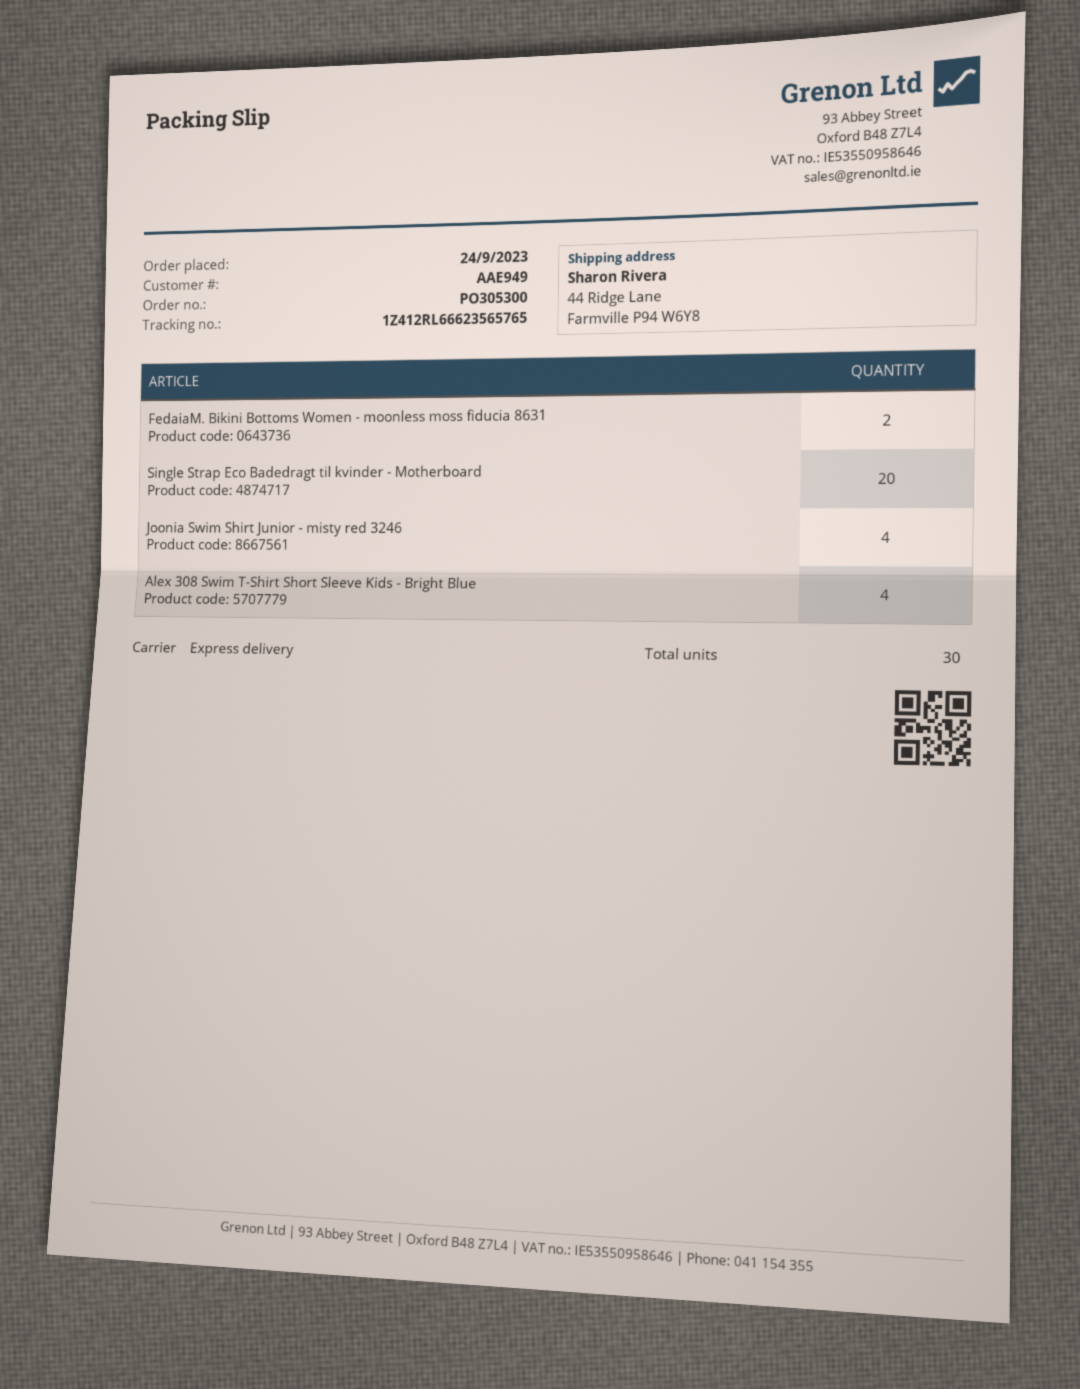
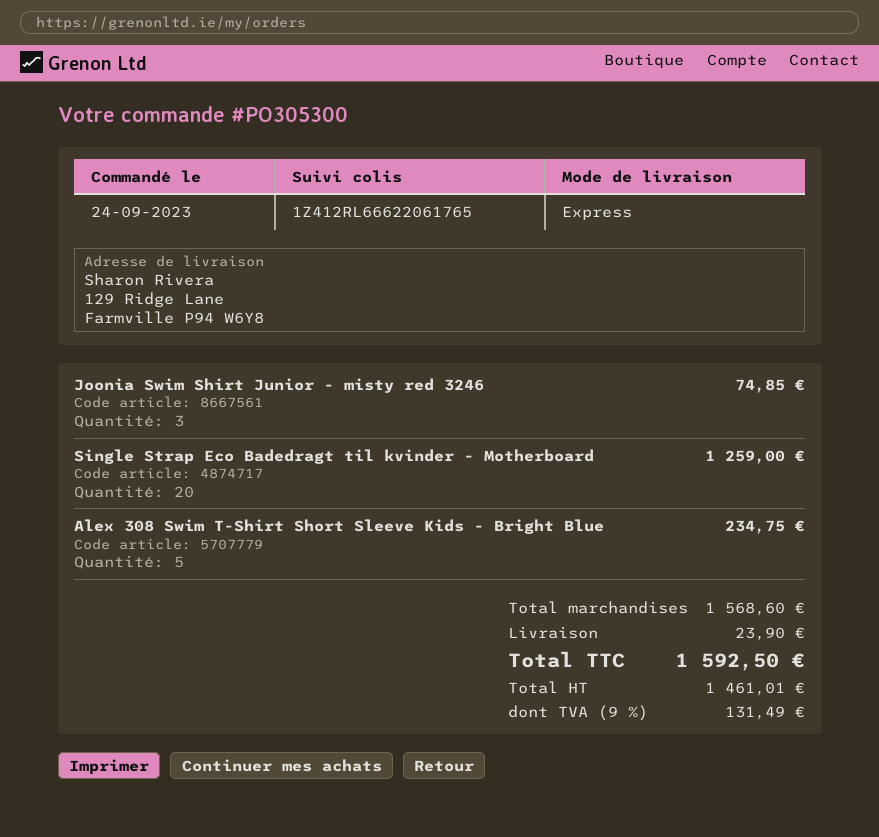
tracking number: 1Z412RL66623565765 -> 1Z412RL66622061765
ship to: 44 Ridge Lane, Farmville P94 W6Y8 -> 129 Ridge Lane, Farmville P94 W6Y8
FedaiaM. Bikini Bottoms Women - moonless moss fiducia 8631: 2 -> none
Joonia Swim Shirt Junior - misty red 3246: 4 -> 3
Alex 308 Swim T-Shirt Short Sleeve Kids - Bright Blue: 4 -> 5

